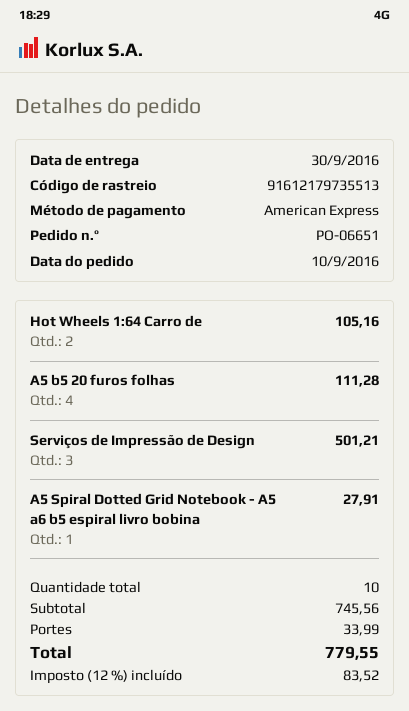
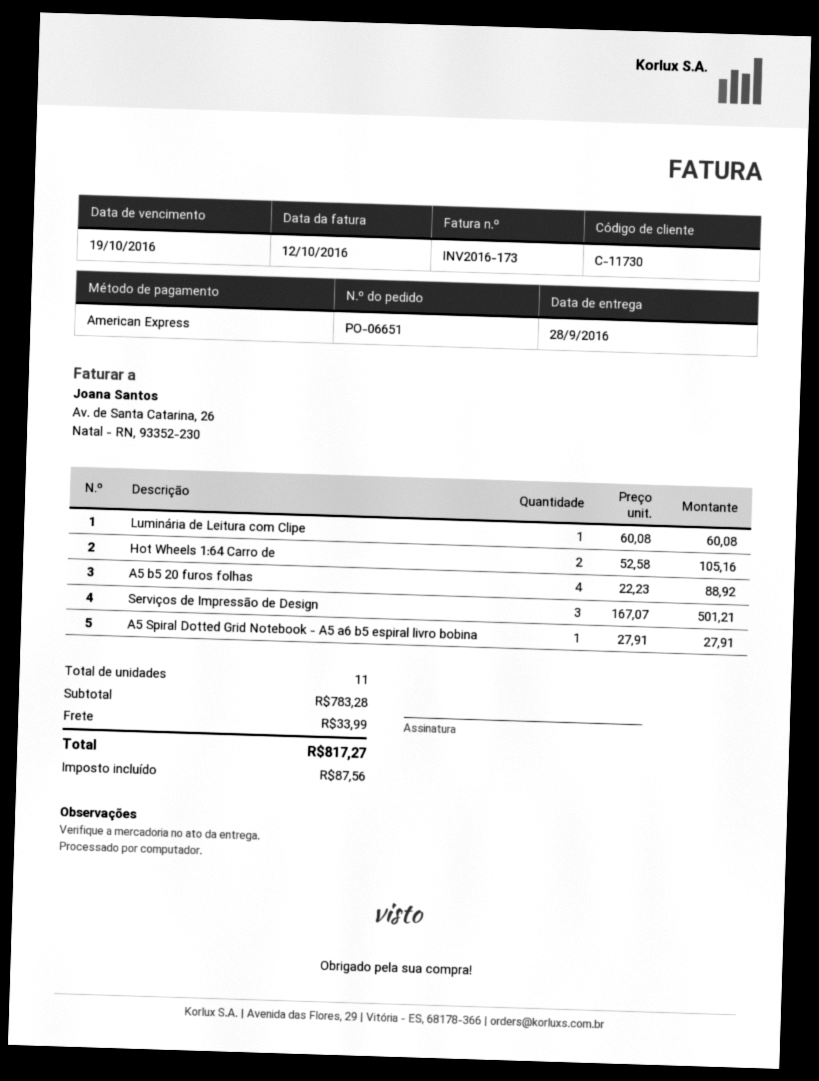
delivery date: 2016-09-30 -> 2016-09-28
A5 b5 20 furos folhas: 4 for 111.28 -> 4 for 88.92
Luminária de Leitura com Clipe: none -> 1 for 60.08
total quantity: 10 -> 11
subtotal: 745.56 -> 783.28
tax: 83.52 -> 87.56
total: 779.55 -> 817.27

